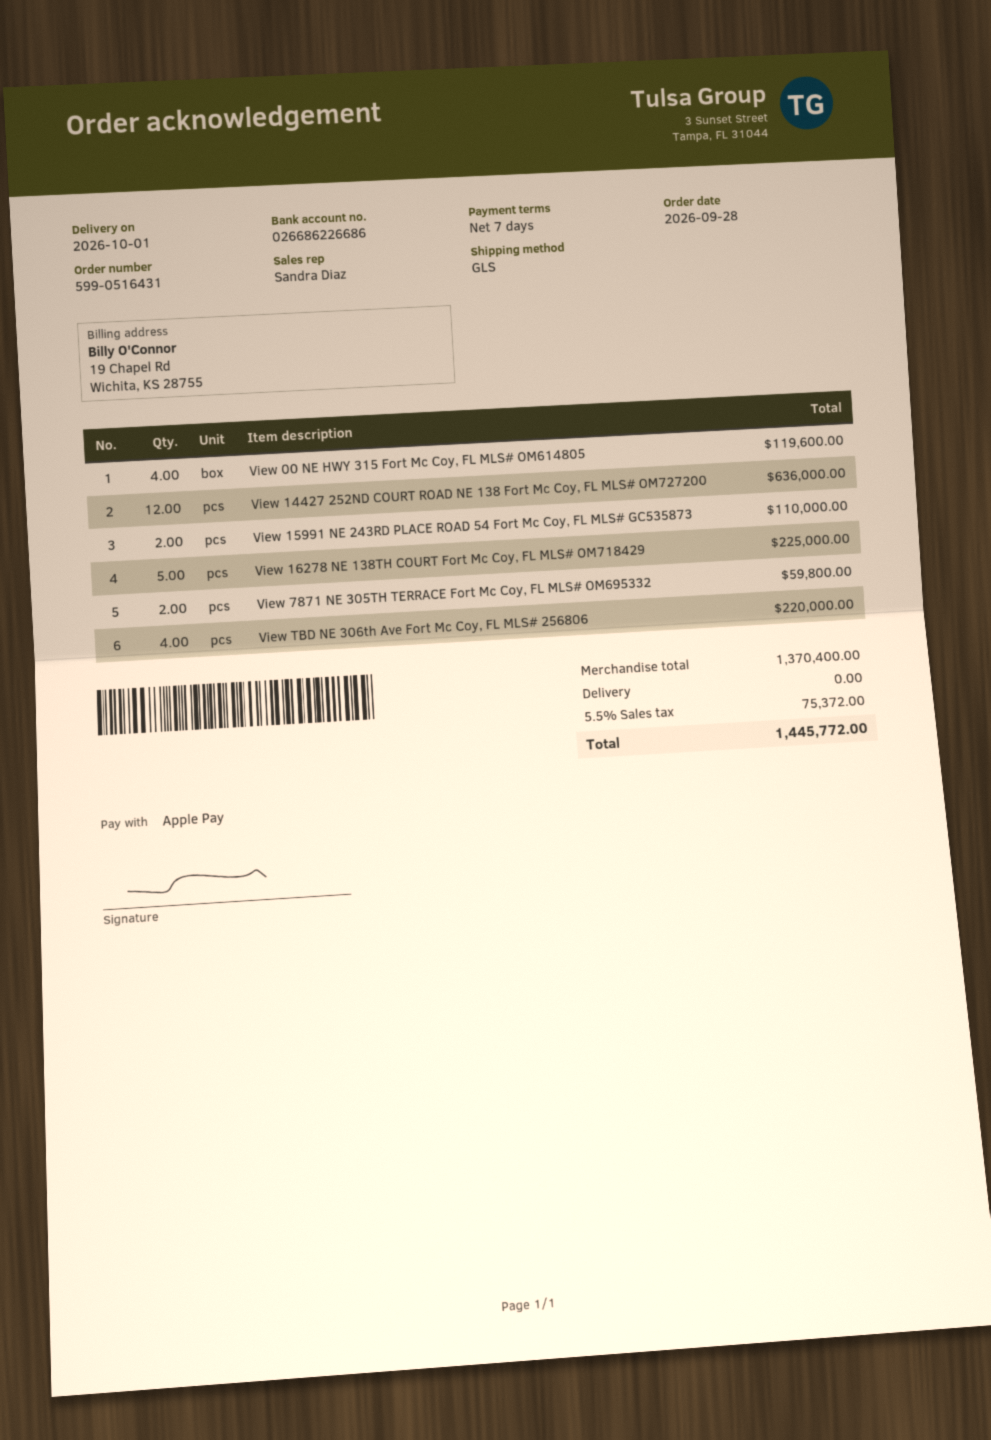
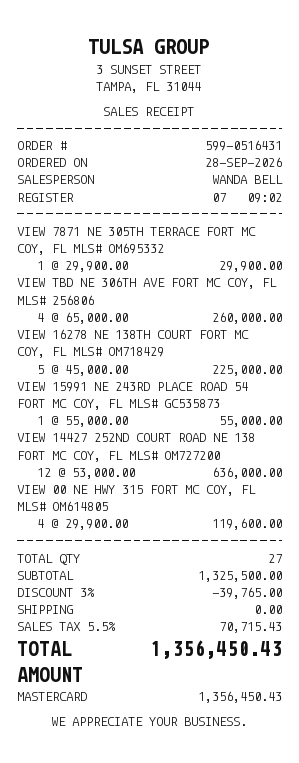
sales rep: Sandra Diaz -> WANDA BELL
payment method: Apple Pay -> Mastercard
View 15991 NE 243RD PLACE ROAD 54 Fort Mc Coy, FL MLS# GC535873: 2 for 110000.00 -> 1 for 55000.00
View 7871 NE 305TH TERRACE Fort Mc Coy, FL MLS# OM695332: 2 for 59800.00 -> 1 for 29900.00
View TBD NE 306th Ave Fort Mc Coy, FL MLS# 256806: 4 for 220000.00 -> 4 for 260000.00
subtotal: 1370400.00 -> 1325500.00
discount: none -> 3% = 39765.00
tax: 5.5% = 75372.00 -> 5.5% = 70715.43
total: 1445772.00 -> 1356450.43

